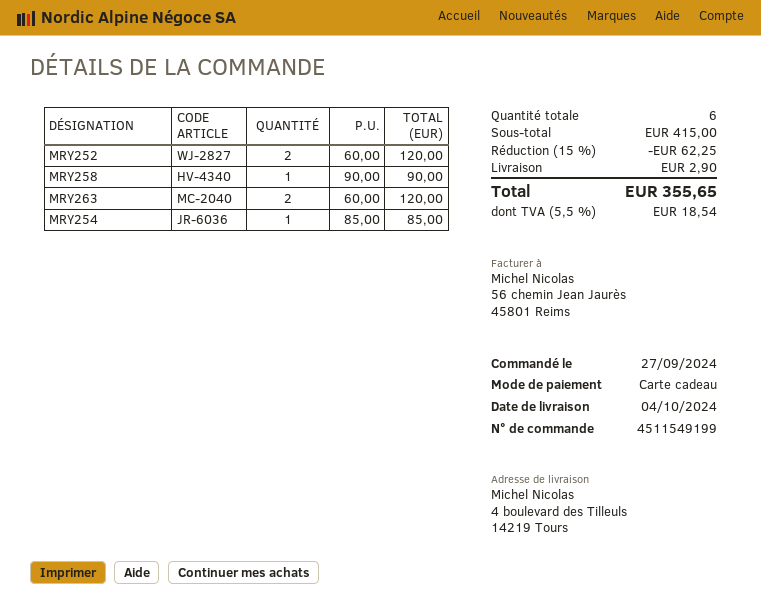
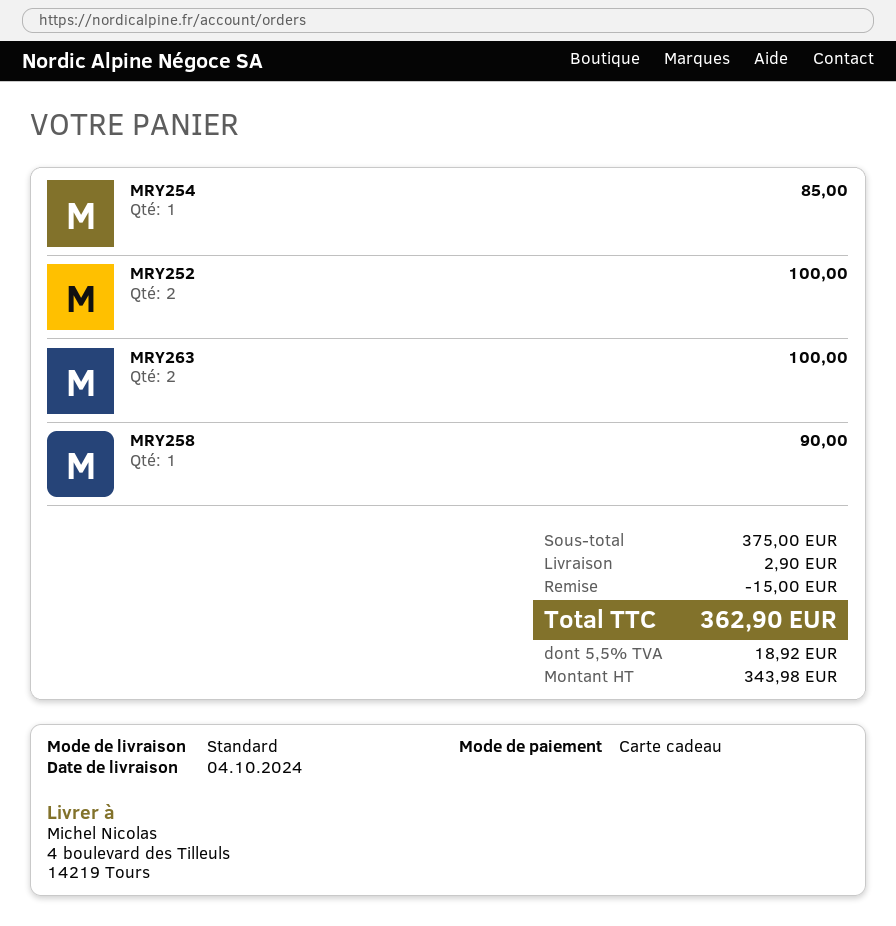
MRY252: 2 for 120.00 -> 2 for 100.00
MRY263: 2 for 120.00 -> 2 for 100.00
subtotal: 415.00 -> 375.00
discount: 62.25 -> 15.00
tax: 5.5% = 18.54 -> 5.5% = 18.92
total: 355.65 -> 362.90

